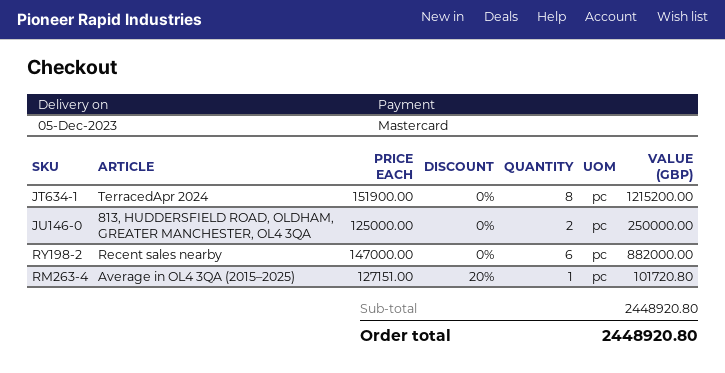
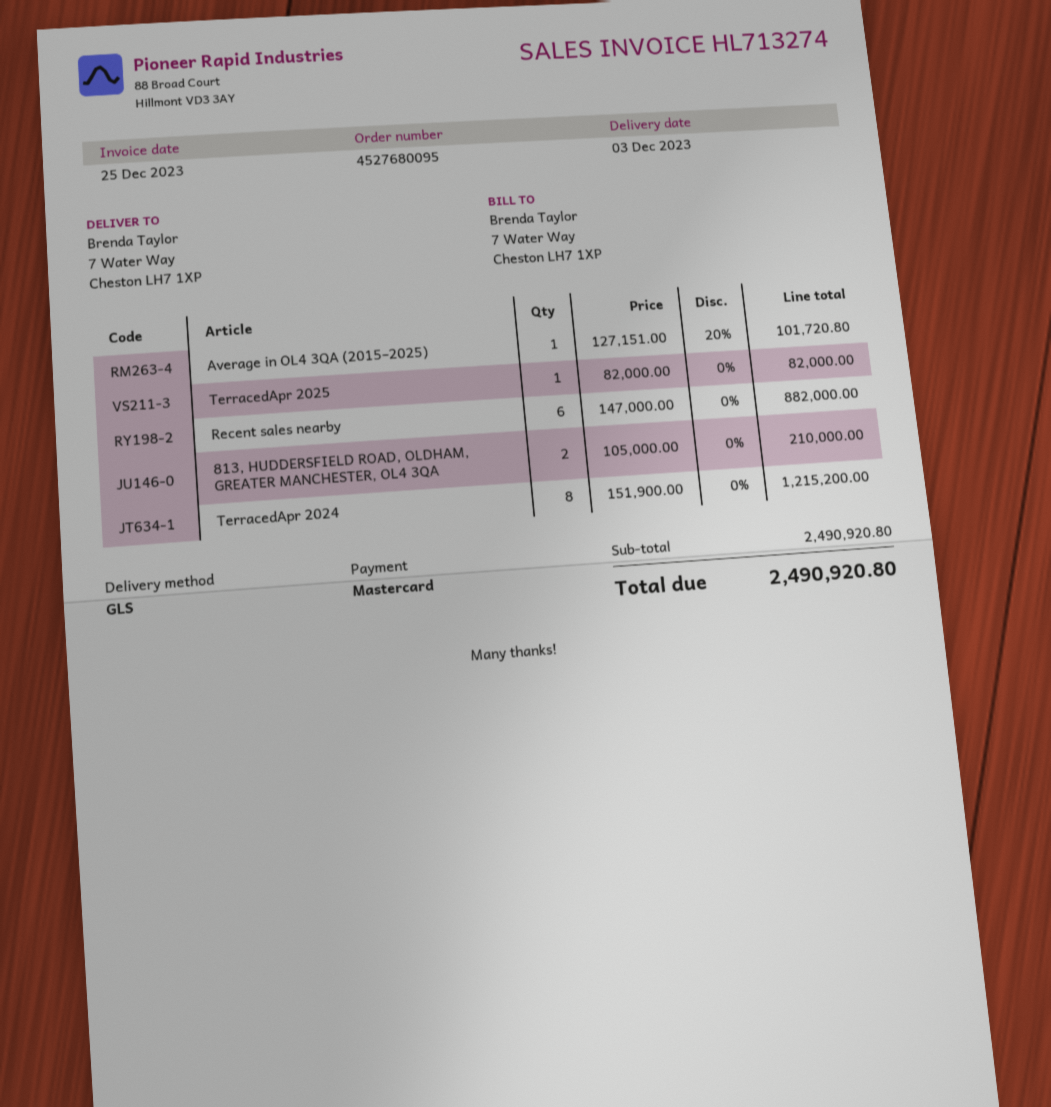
delivery date: 2023-12-05 -> 2023-12-03
813, HUDDERSFIELD ROAD, OLDHAM, GREATER MANCHESTER, OL4 3QA: 2 x 125000.00 = 250000.00 -> 2 x 105000.00 = 210000.00
TerracedApr 2025: none -> 1 x 82000.00 = 82000.00
subtotal: 2448920.80 -> 2490920.80
total: 2448920.80 -> 2490920.80

